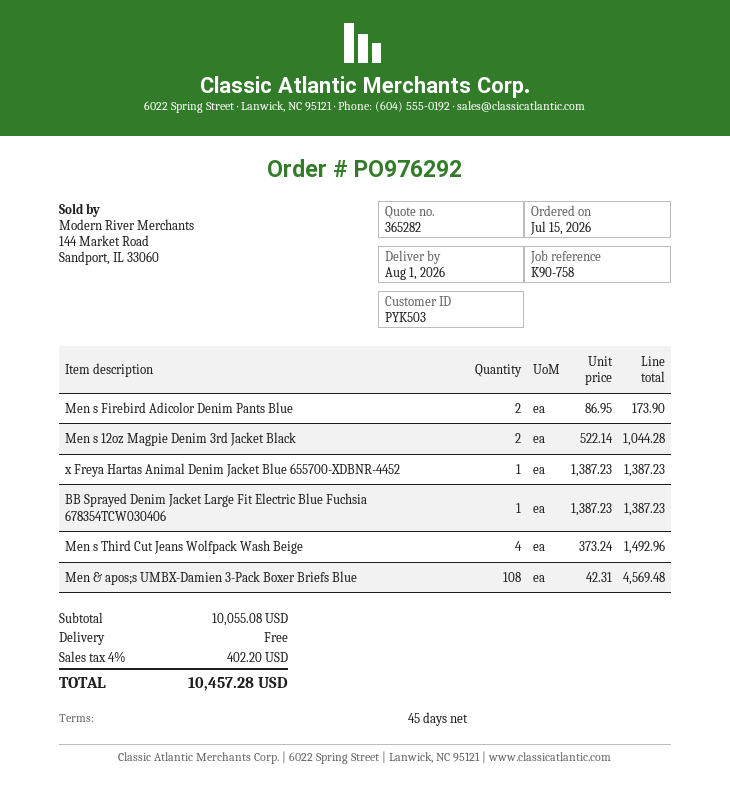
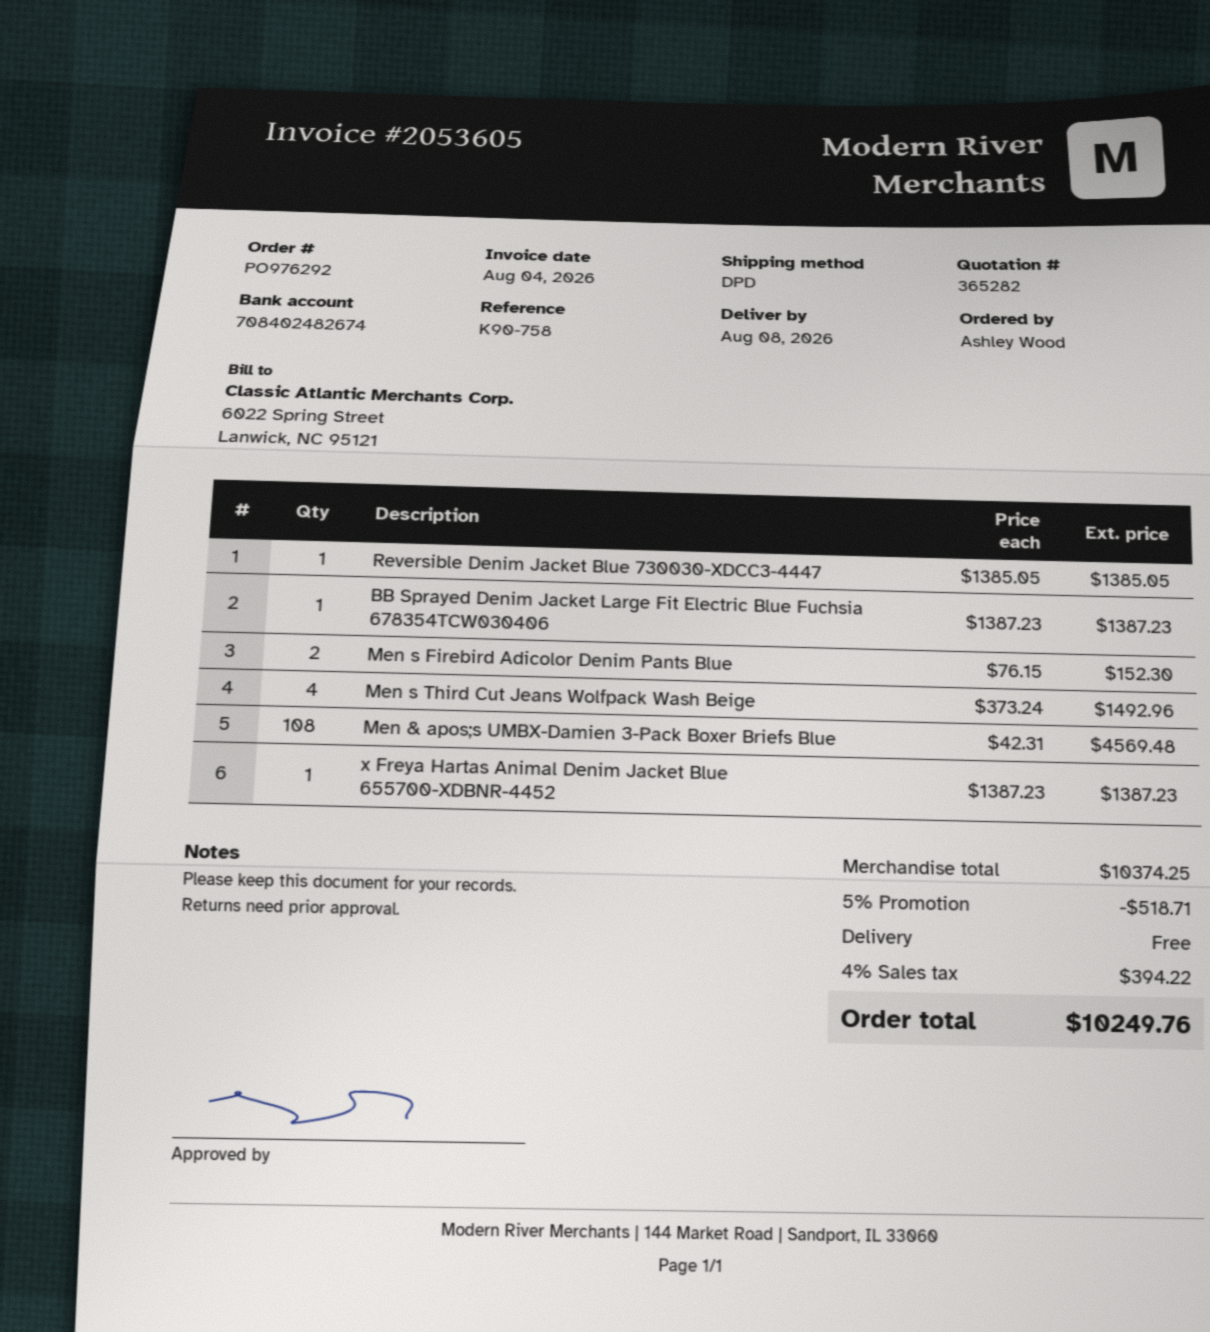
delivery date: 2026-08-01 -> 2026-08-08
Men s Firebird Adicolor Denim Pants Blue: 2 x 86.95 = 173.90 -> 2 x 76.15 = 152.30
Men s 12oz Magpie Denim 3rd Jacket Black: 2 x 522.14 = 1044.28 -> none
Reversible Denim Jacket Blue 730030-XDCC3-4447: none -> 1 x 1385.05 = 1385.05
subtotal: 10055.08 -> 10374.25
discount: none -> 5% = 518.71
tax: 4% = 402.20 -> 4% = 394.22
total: 10457.28 -> 10249.76

